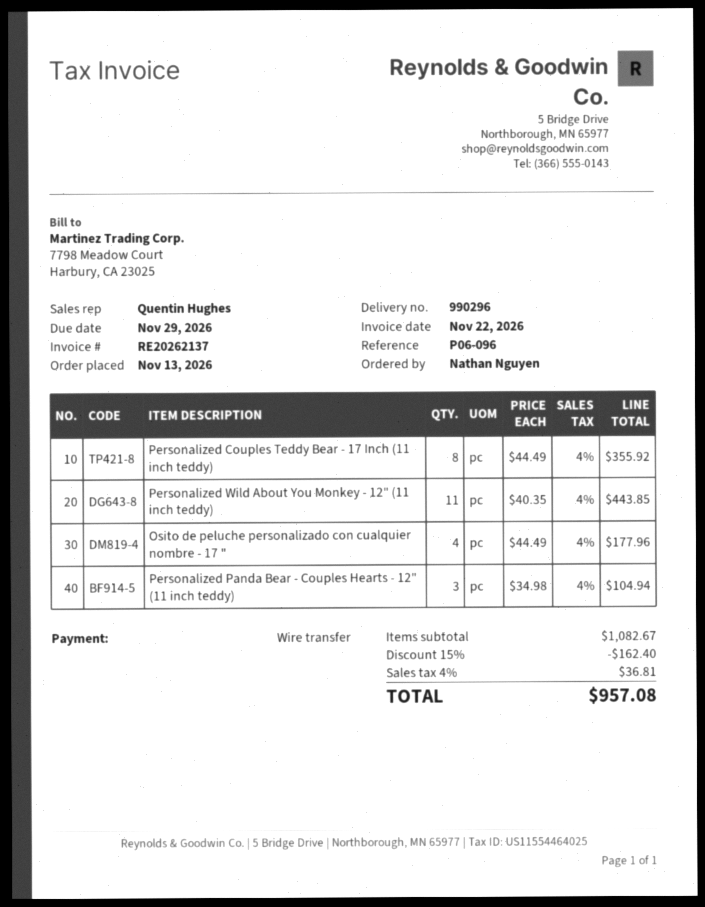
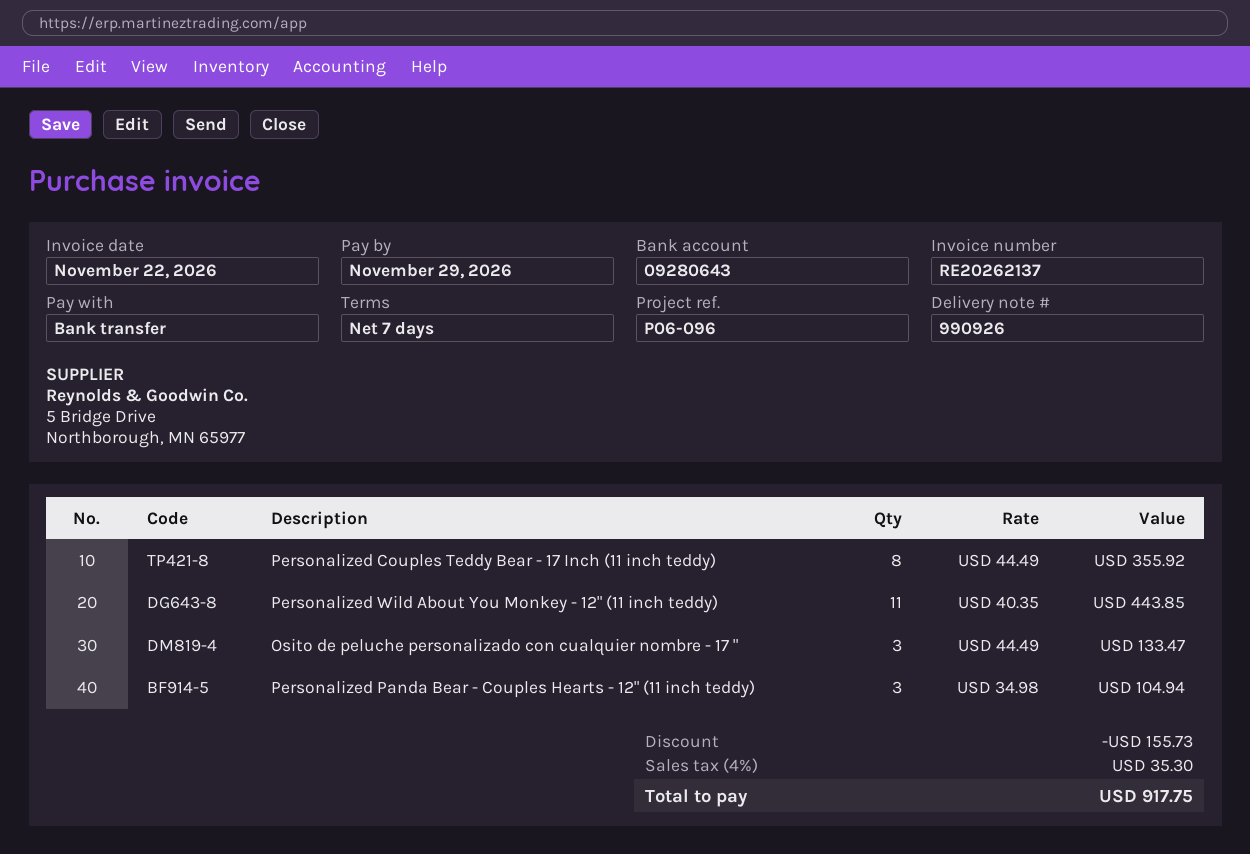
delivery note number: 990296 -> 990926
Osito de peluche personalizado con cualquier nombre - 17 ": 4 x 44.49 = 177.96 -> 3 x 44.49 = 133.47
discount: 162.40 -> 155.73
tax: 4% = 36.81 -> 4% = 35.30
total: 957.08 -> 917.75

